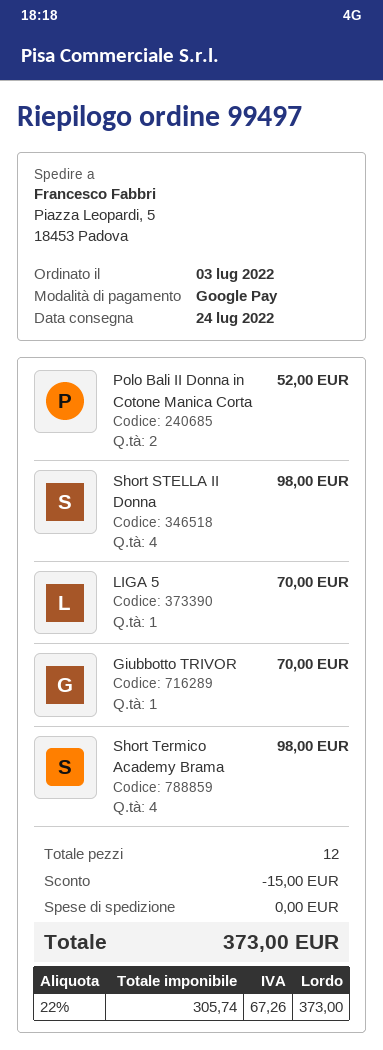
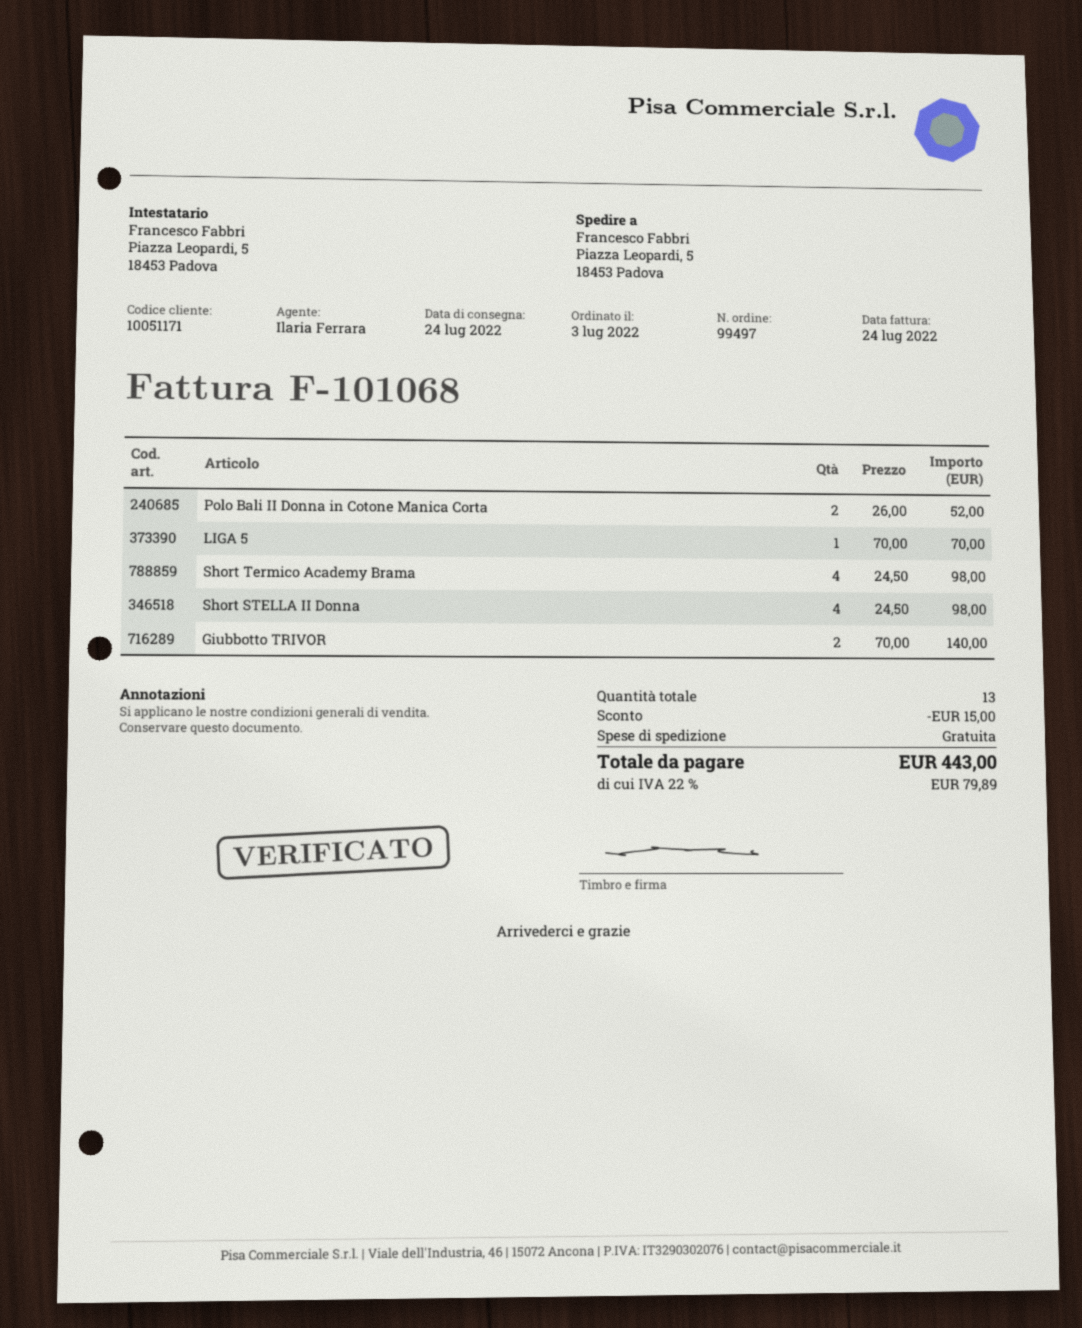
Giubbotto TRIVOR: 1 for 70.00 -> 2 for 140.00
total quantity: 12 -> 13
tax: 22% = 67.26 -> 22% = 79.89
total: 373.00 -> 443.00

